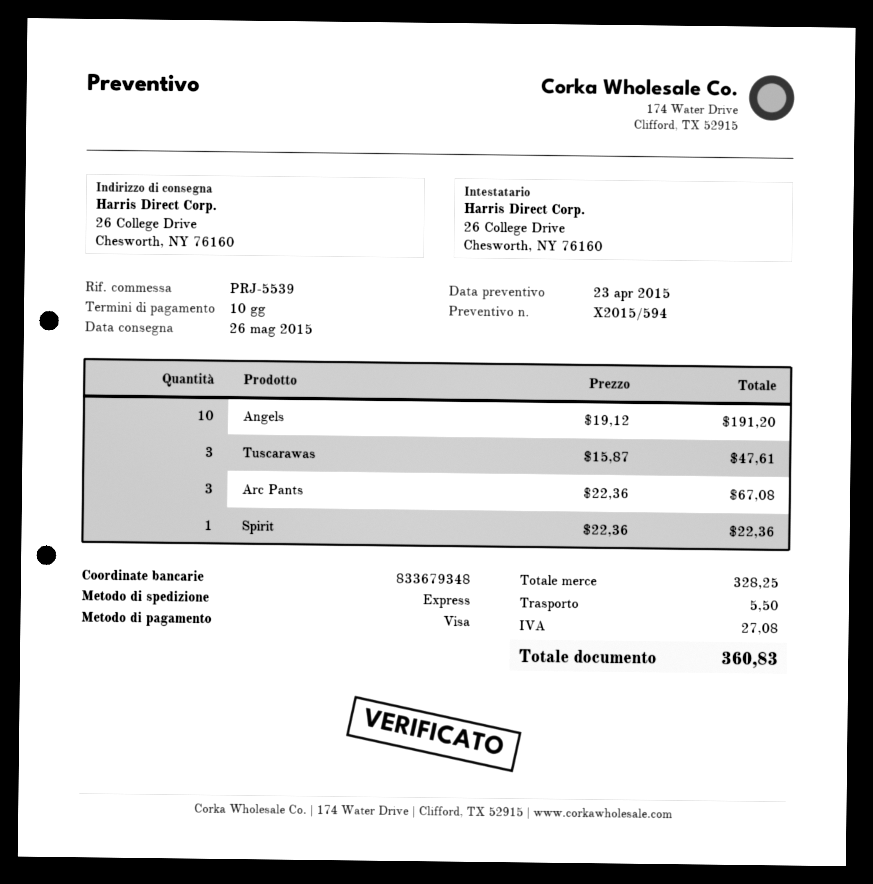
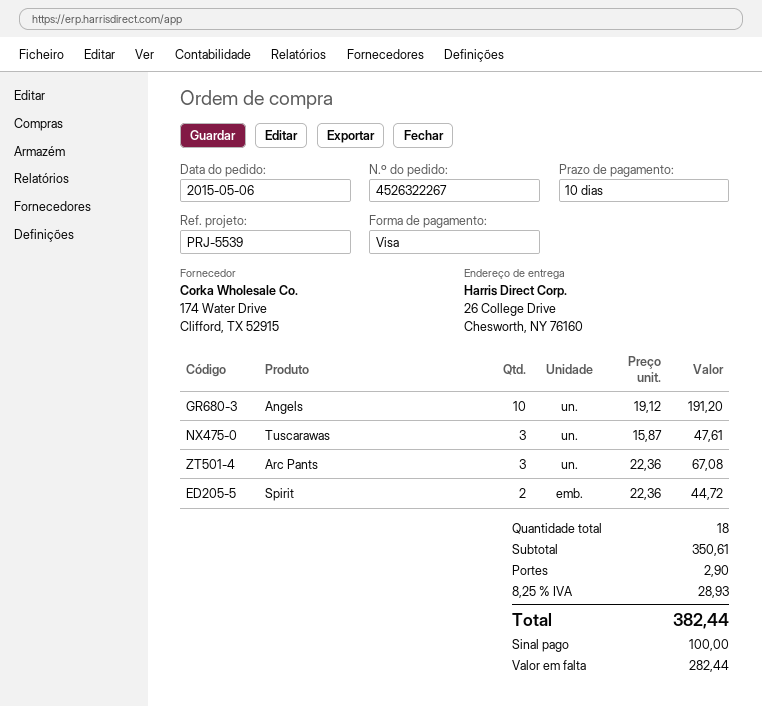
Spirit: 1 x 22.36 = 22.36 -> 2 x 22.36 = 44.72
subtotal: 328.25 -> 350.61
shipping: 5.50 -> 2.90
tax: 27.08 -> 28.93
total: 360.83 -> 382.44

